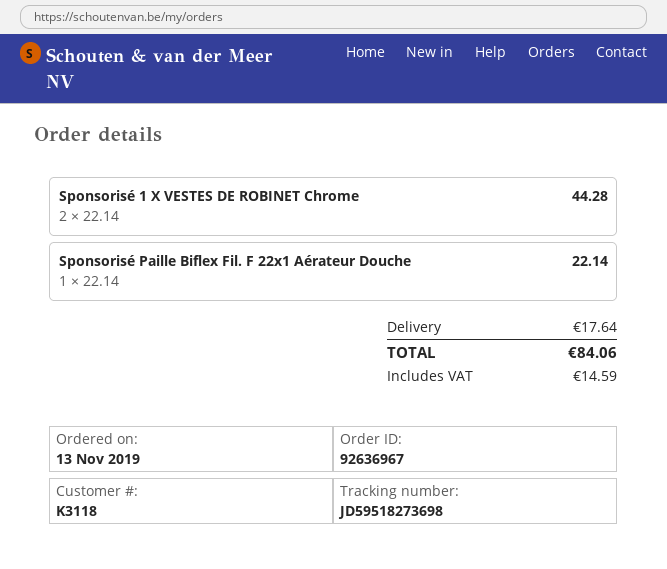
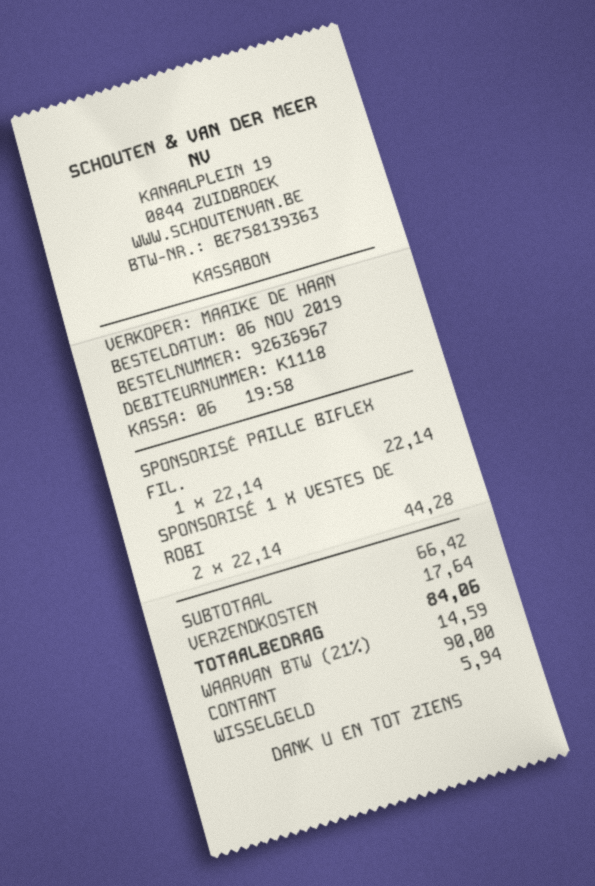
order date: 2019-11-13 -> 2019-11-06
customer number: K3118 -> K1118

